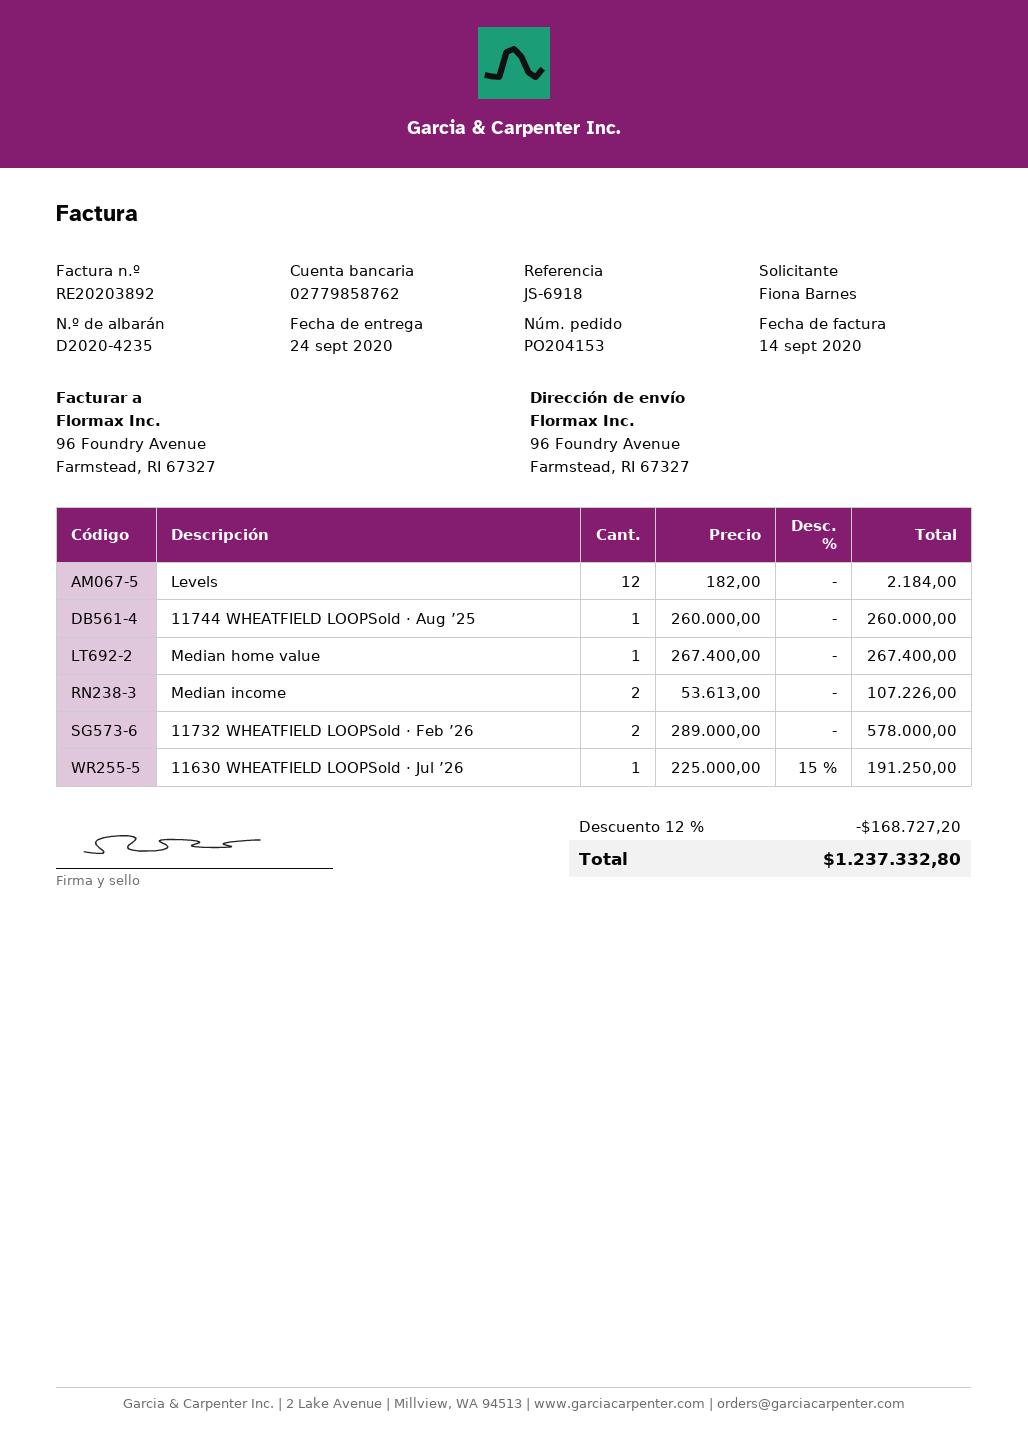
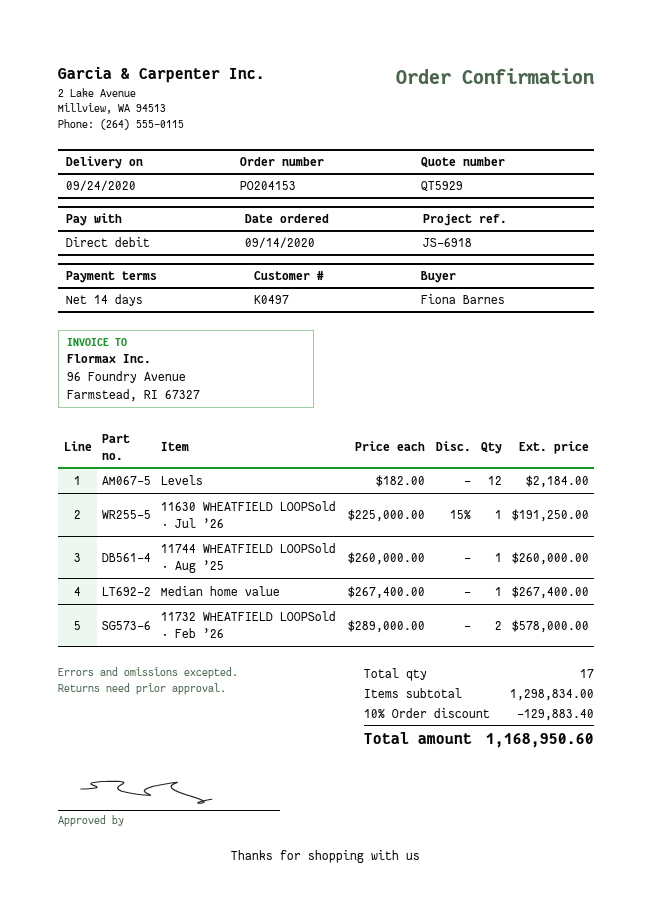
Median income: 2 x 53613.00 = 107226.00 -> none
discount: 12% = 168727.20 -> 10% = 129883.40
total: 1237332.80 -> 1168950.60

